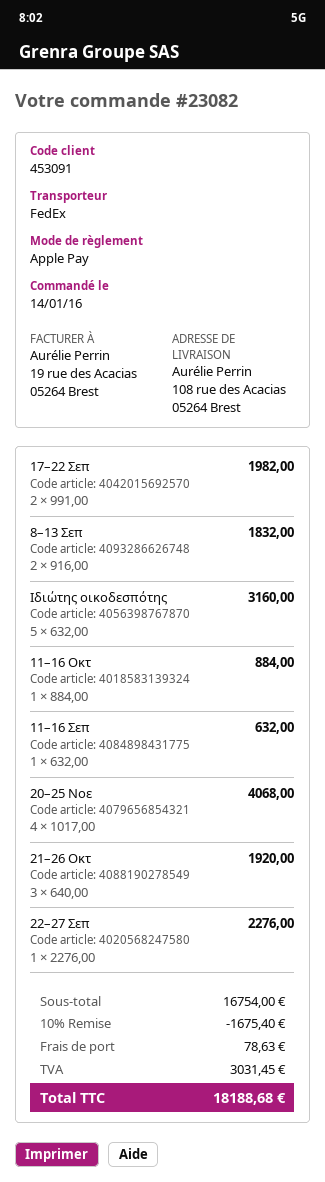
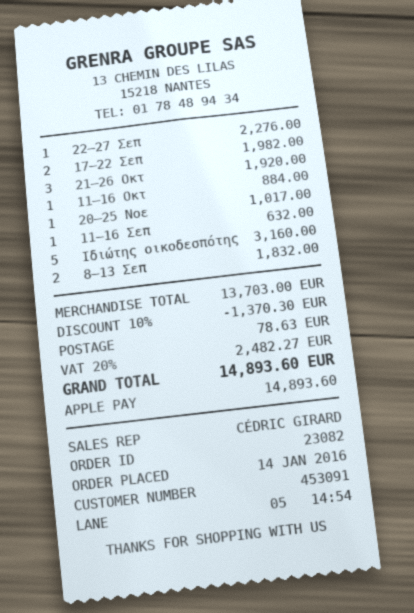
20–25 Νοε: 4 for 4068.00 -> 1 for 1017.00
subtotal: 16754.00 -> 13703.00
discount: 10% = 1675.40 -> 10% = 1370.30
tax: 3031.45 -> 2482.27
total: 18188.68 -> 14893.60

